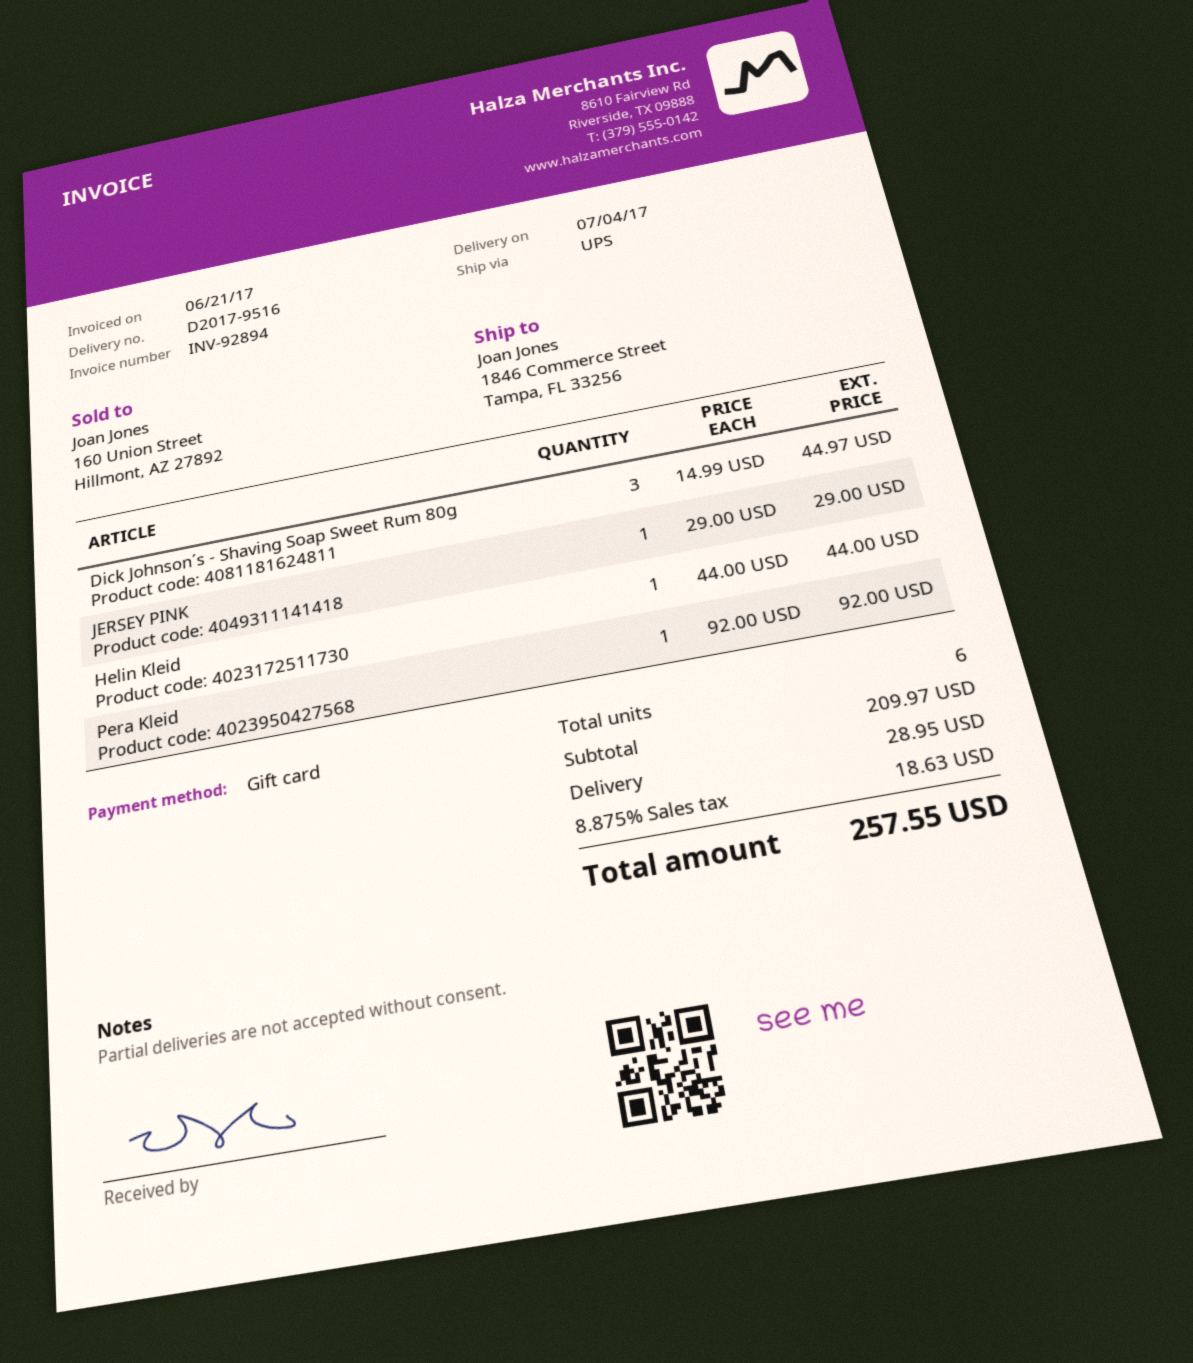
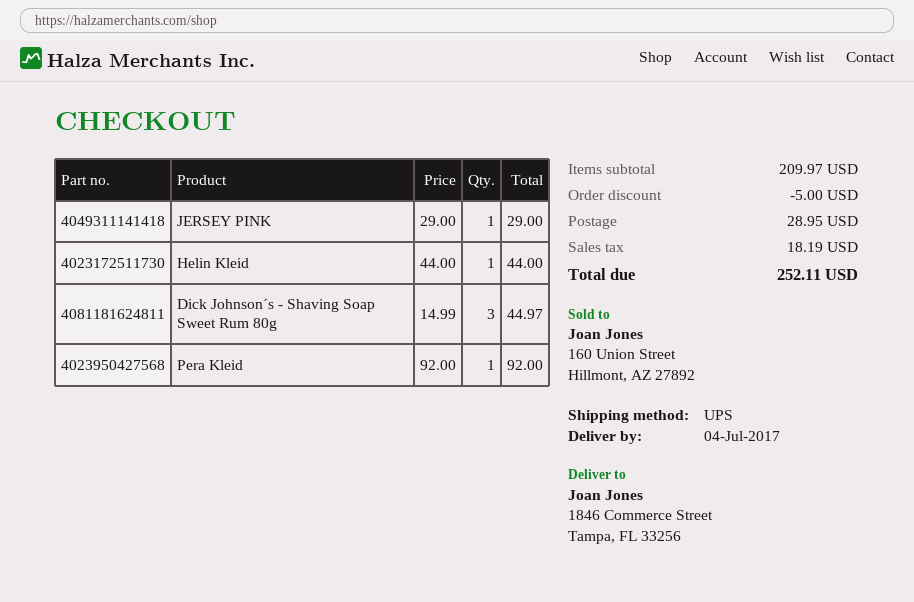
discount: none -> 5.00
tax: 18.63 -> 18.19
total: 257.55 -> 252.11

